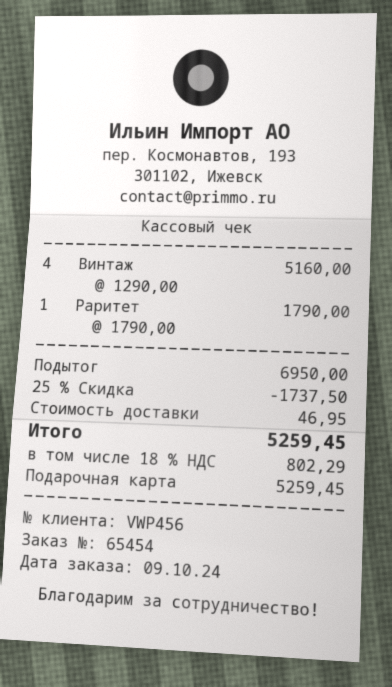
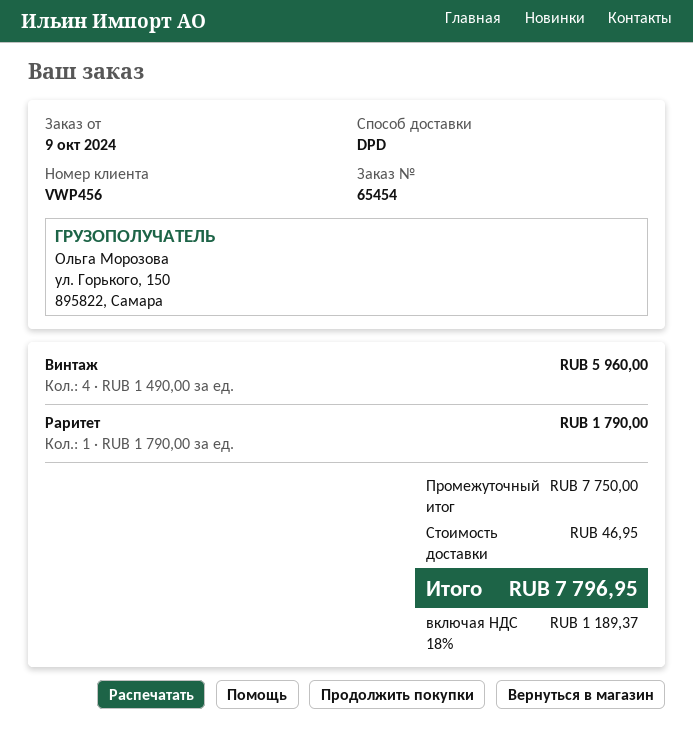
Винтаж: 4 x 1290.00 = 5160.00 -> 4 x 1490.00 = 5960.00
subtotal: 6950.00 -> 7750.00
discount: 25% = 1737.50 -> none
tax: 18% = 802.29 -> 18% = 1189.37
total: 5259.45 -> 7796.95

